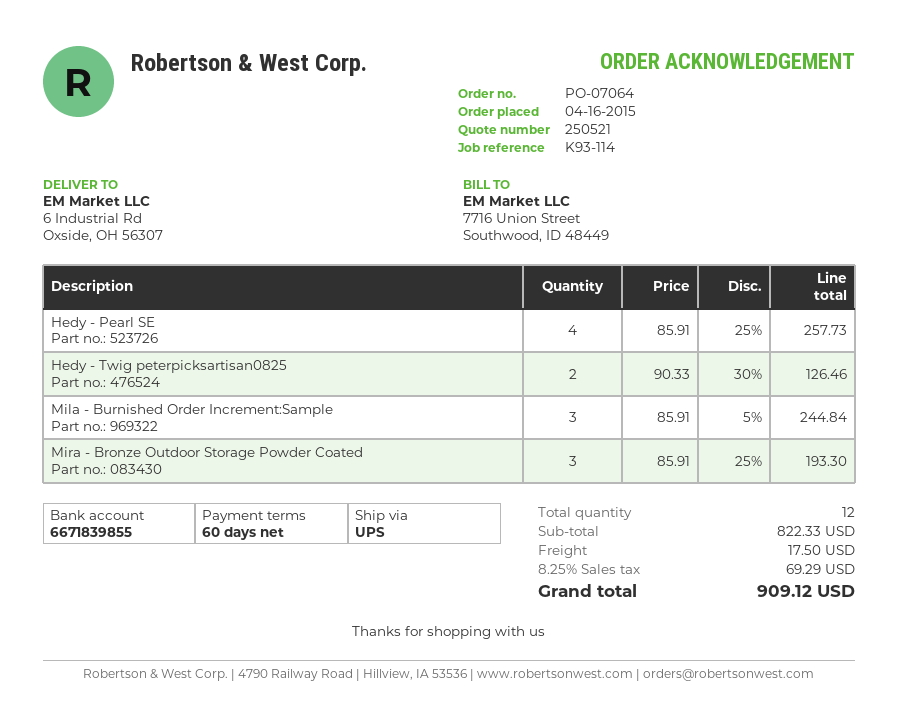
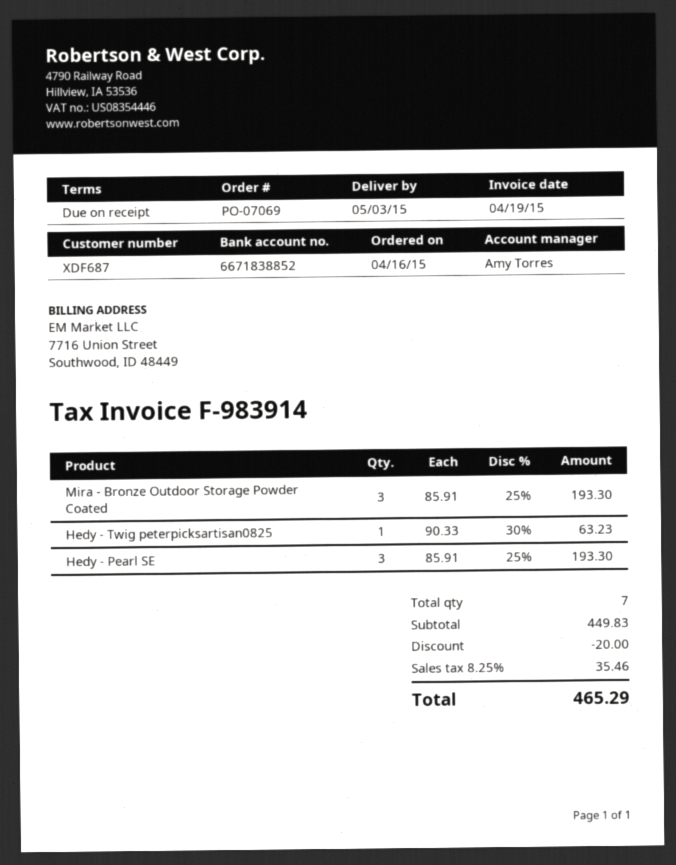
order number: PO-07064 -> PO-07069
payment terms: 60 days -> on receipt
bank account: 6671839855 -> 6671838852
Hedy - Pearl SE: 4 x 85.91 - 25% = 257.73 -> 3 x 85.91 - 25% = 193.30
Hedy - Twig peterpicksartisan0825: 2 x 90.33 - 30% = 126.46 -> 1 x 90.33 - 30% = 63.23
Mila - Burnished Order Increment:Sample: 3 x 85.91 - 5% = 244.84 -> none
total quantity: 12 -> 7
subtotal: 822.33 -> 449.83
discount: none -> 20.00
shipping: 17.50 -> none
tax: 8.25% = 69.29 -> 8.25% = 35.46
total: 909.12 -> 465.29

